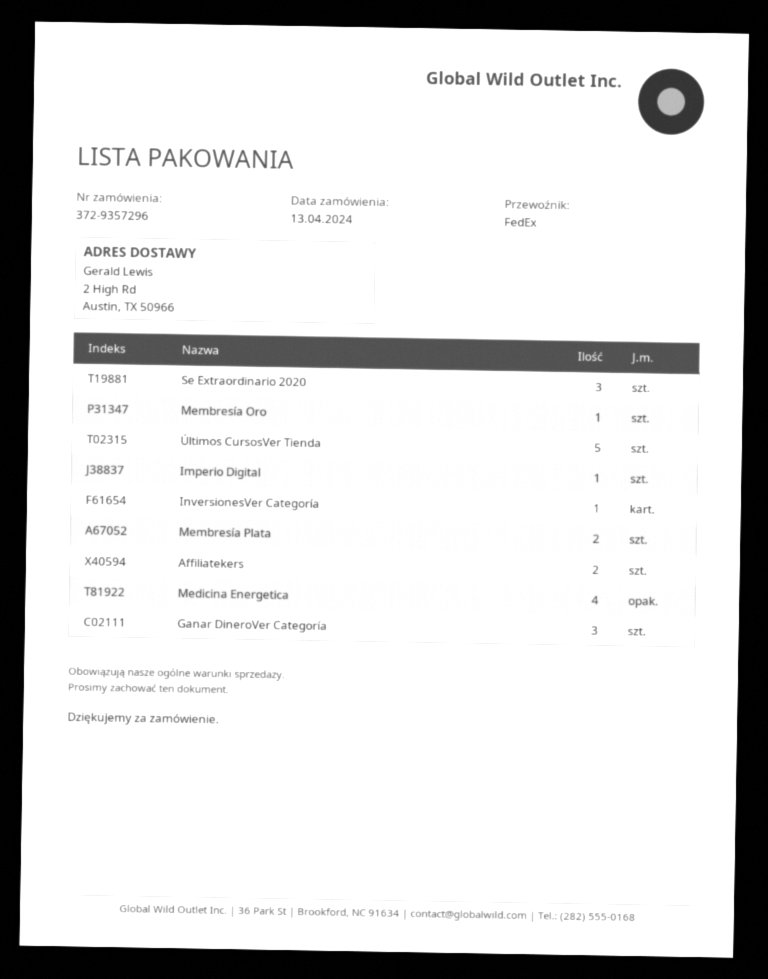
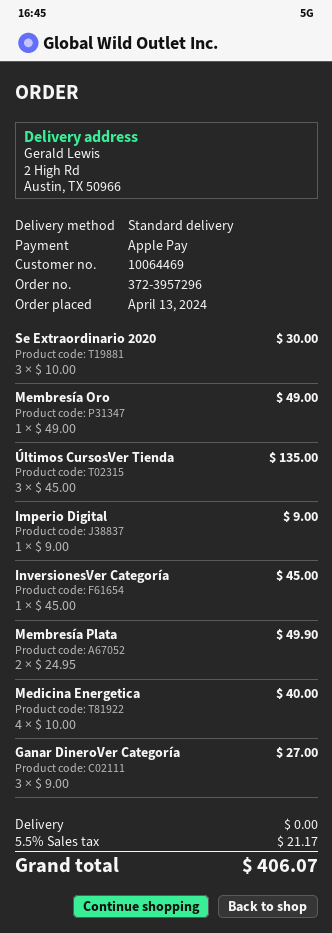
order number: 372-9357296 -> 372-3957296
shipping method: FedEx -> standard
Últimos CursosVer Tienda: 5 -> 3
Affiliatekers: 2 -> none

